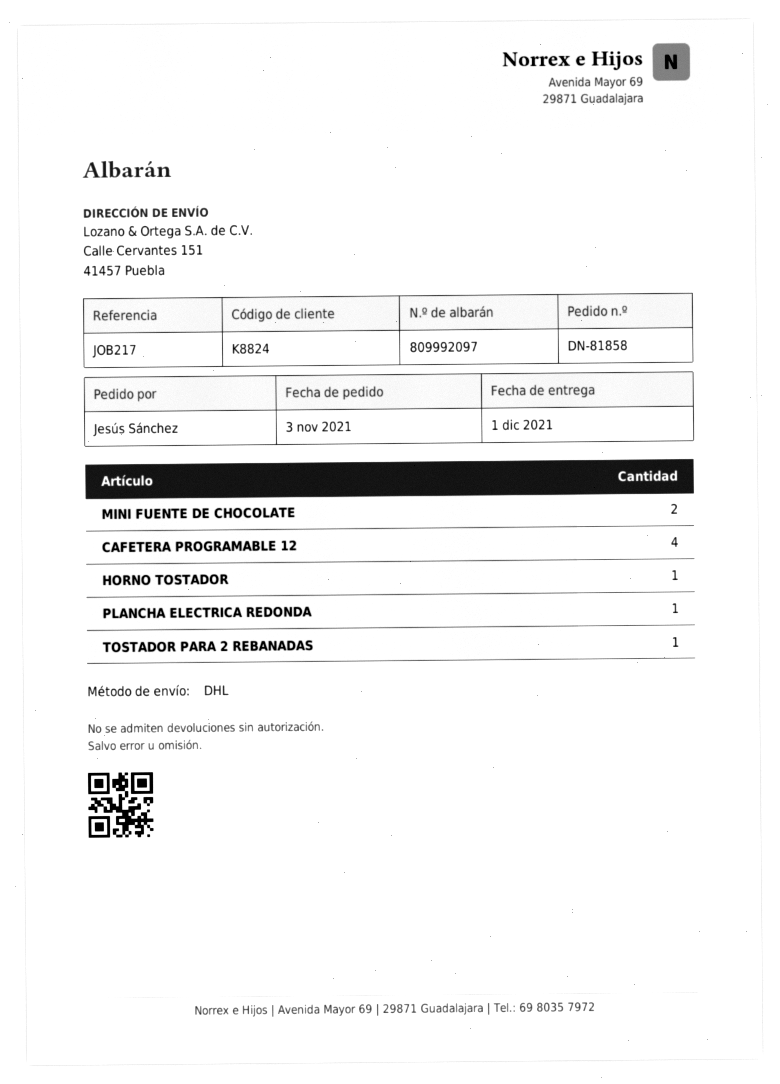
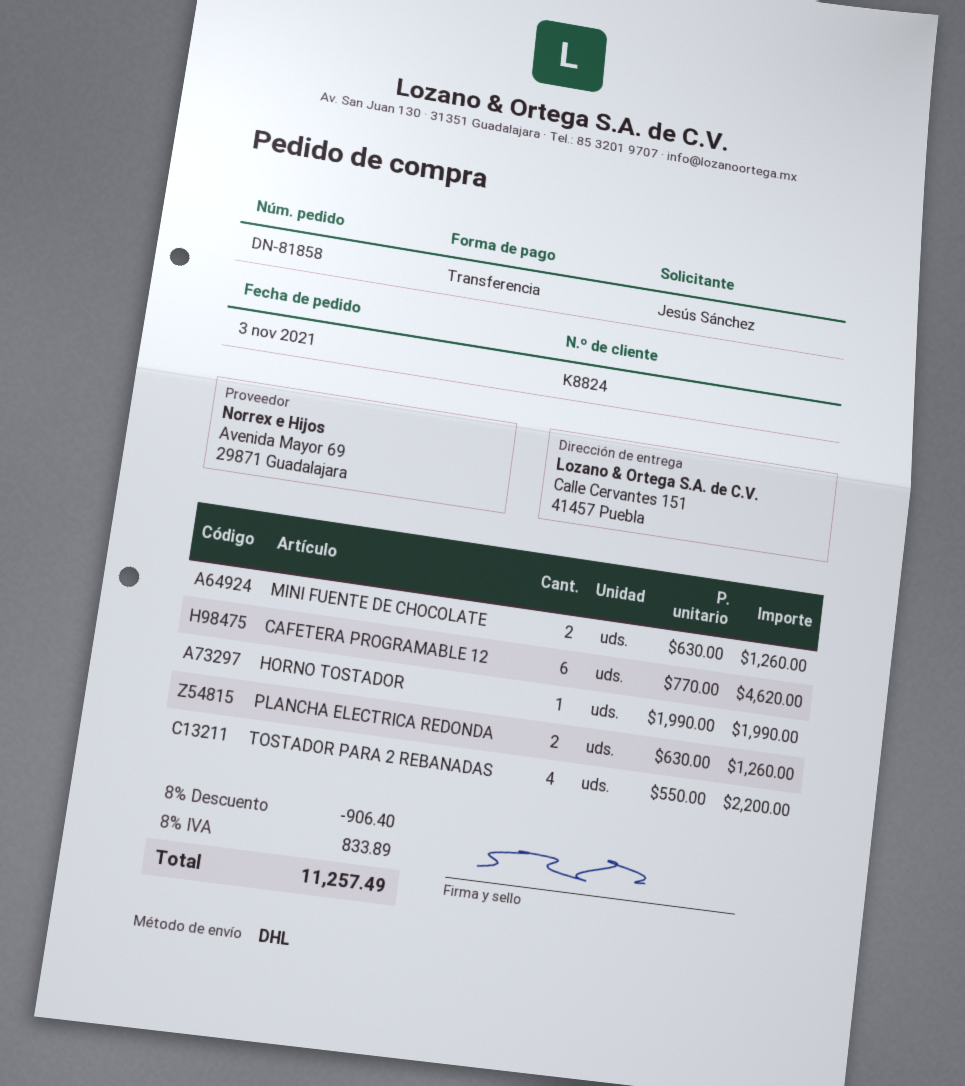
CAFETERA PROGRAMABLE 12: 4 -> 6
PLANCHA ELECTRICA REDONDA: 1 -> 2
TOSTADOR PARA 2 REBANADAS: 1 -> 4

